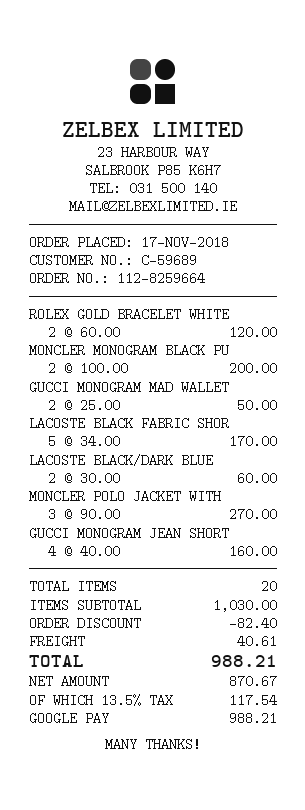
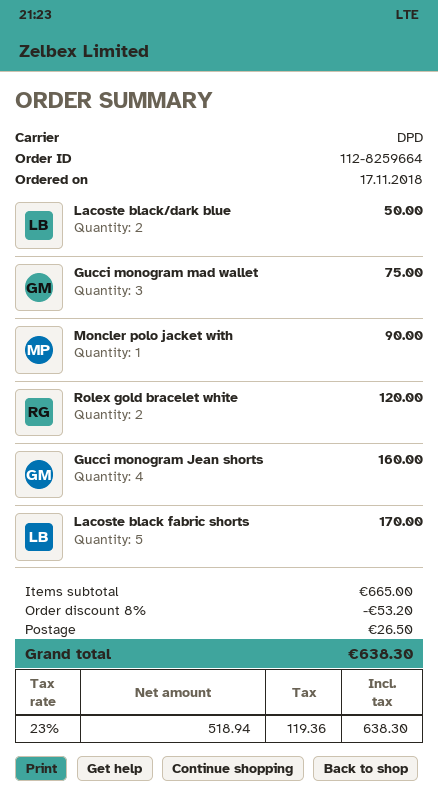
MONCLER MONOGRAM BLACK PU: 2 for 200.00 -> none
GUCCI MONOGRAM MAD WALLET: 2 for 50.00 -> 3 for 75.00
LACOSTE BLACK/DARK BLUE: 2 for 60.00 -> 2 for 50.00
MONCLER POLO JACKET WITH: 3 for 270.00 -> 1 for 90.00
subtotal: 1030.00 -> 665.00
discount: 82.40 -> 53.20
shipping: 40.61 -> 26.50
net: 870.67 -> 518.94
tax: 13.5% = 117.54 -> 23% = 119.36
total: 988.21 -> 638.30

